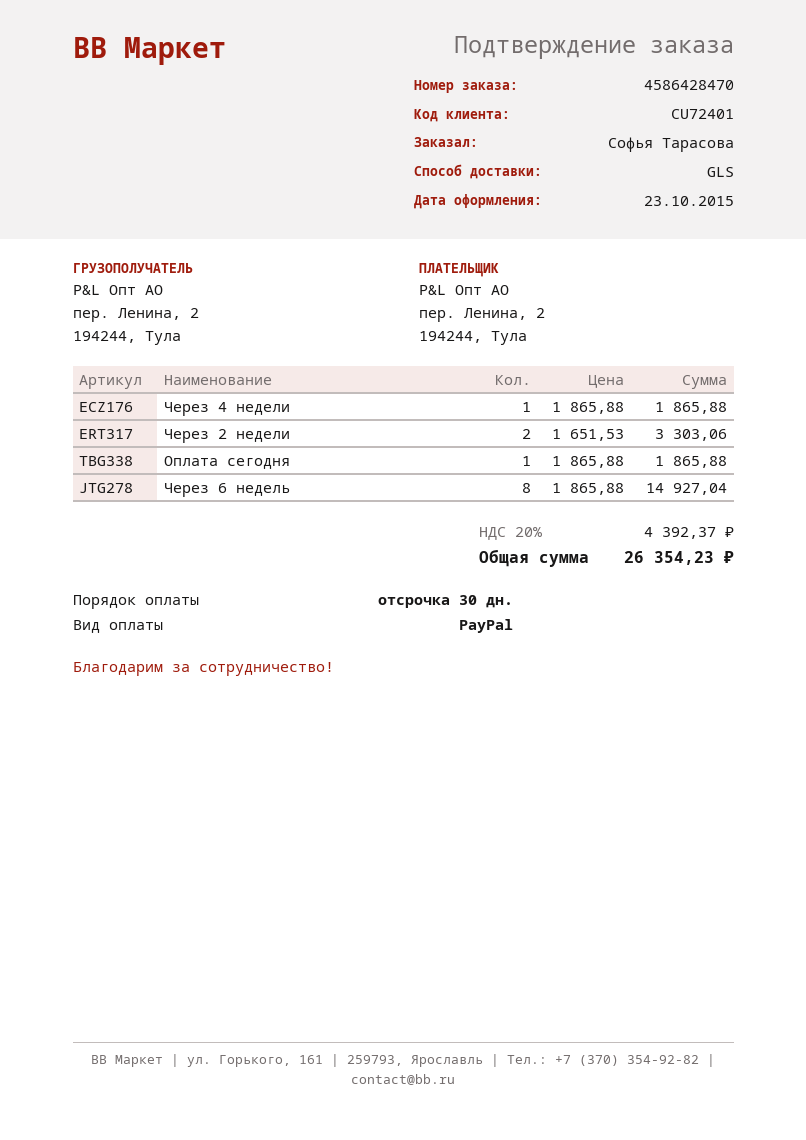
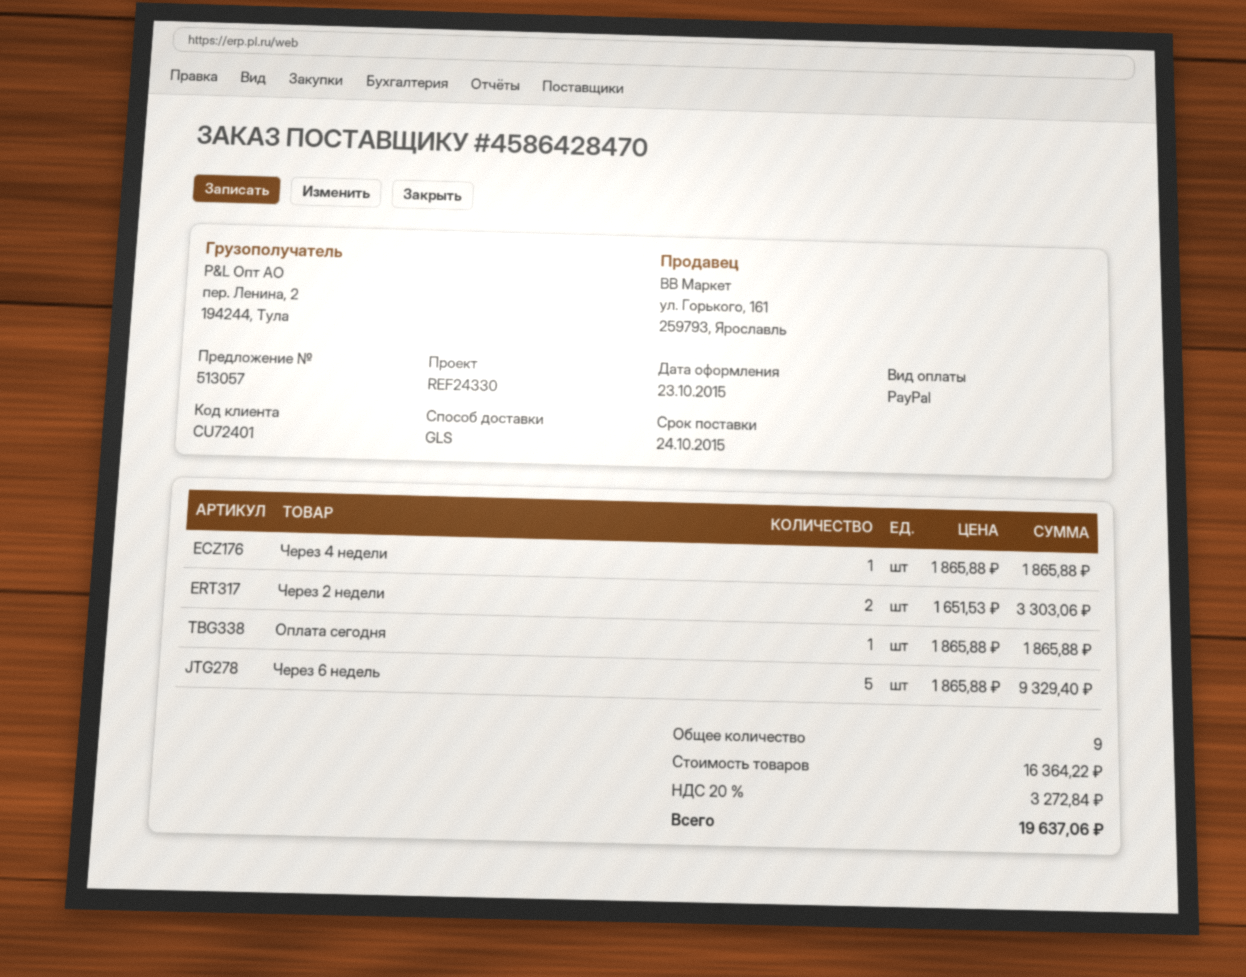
Через 6 недель: 8 x 1865.88 = 14927.04 -> 5 x 1865.88 = 9329.40
tax: 20% = 4392.37 -> 20% = 3272.84
total: 26354.23 -> 19637.06

